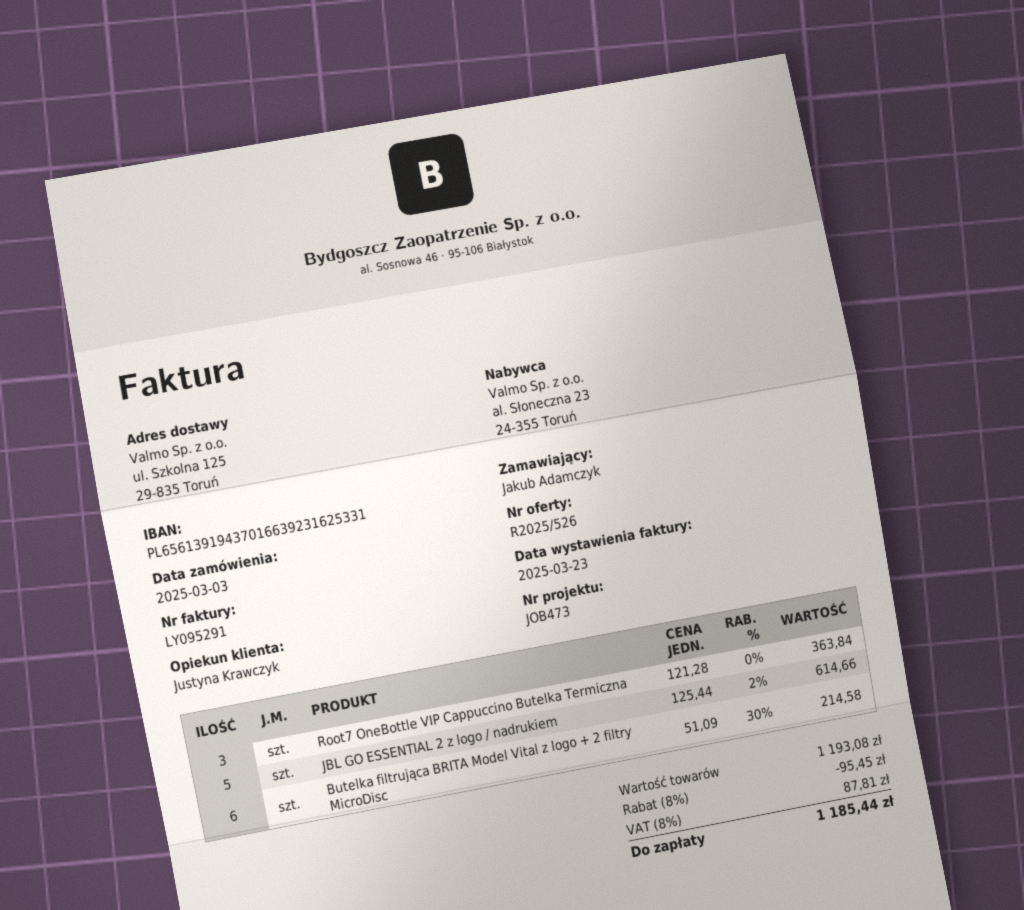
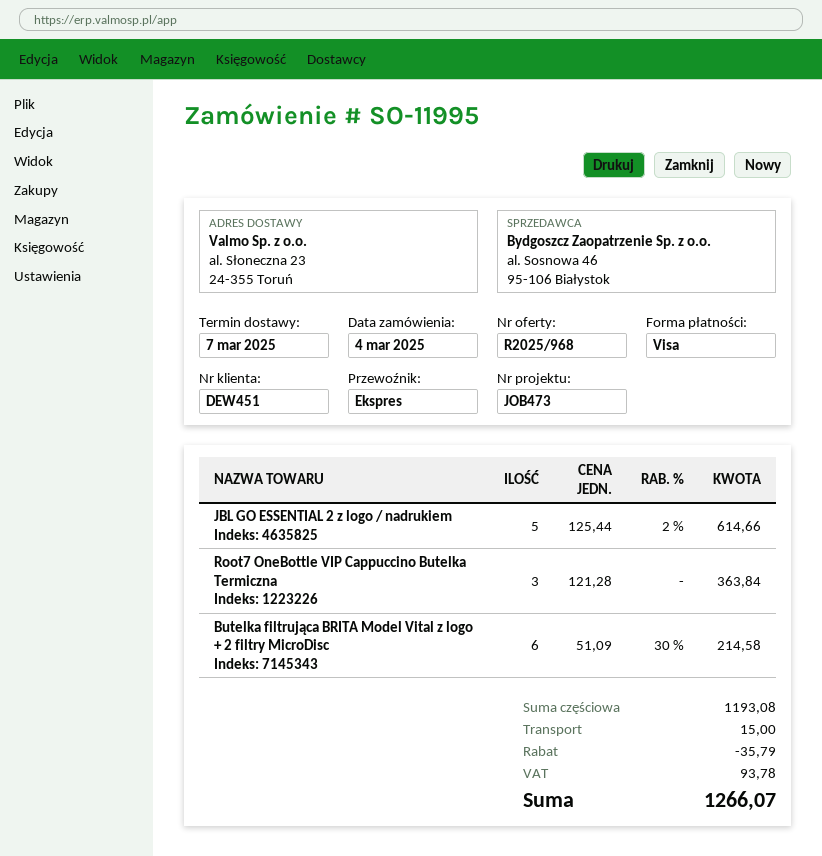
quote number: R2025/526 -> R2025/968
order date: 2025-03-03 -> 2025-03-04
ship to: ul. Szkolna 125, 29-835 Toruń -> al. Słoneczna 23, 24-355 Toruń
discount: 95.45 -> 35.79
shipping: none -> 15.00
tax: 87.81 -> 93.78
total: 1185.44 -> 1266.07

